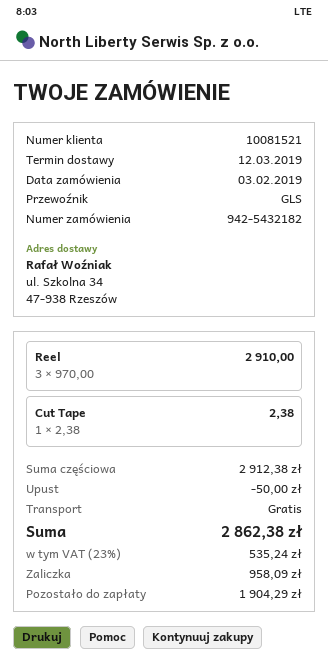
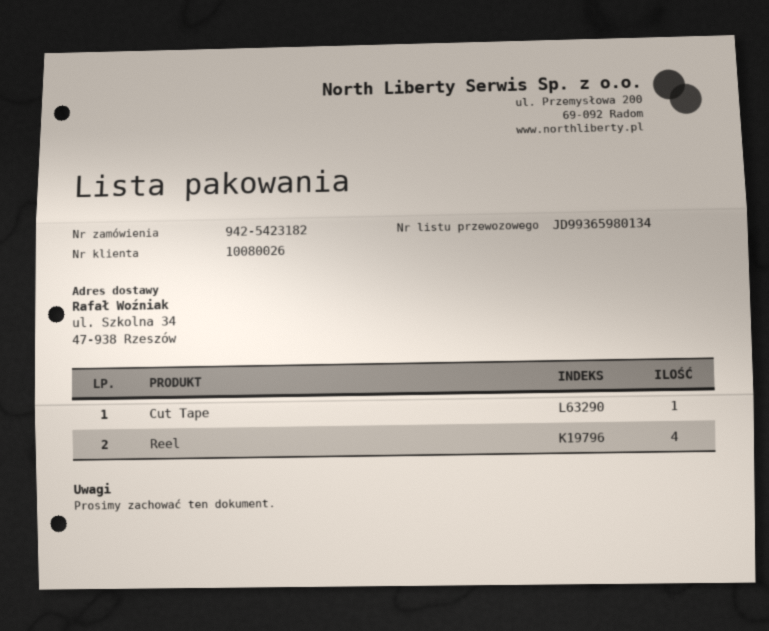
order number: 942-5432182 -> 942-5423182
customer number: 10081521 -> 10080026
Reel: 3 -> 4

